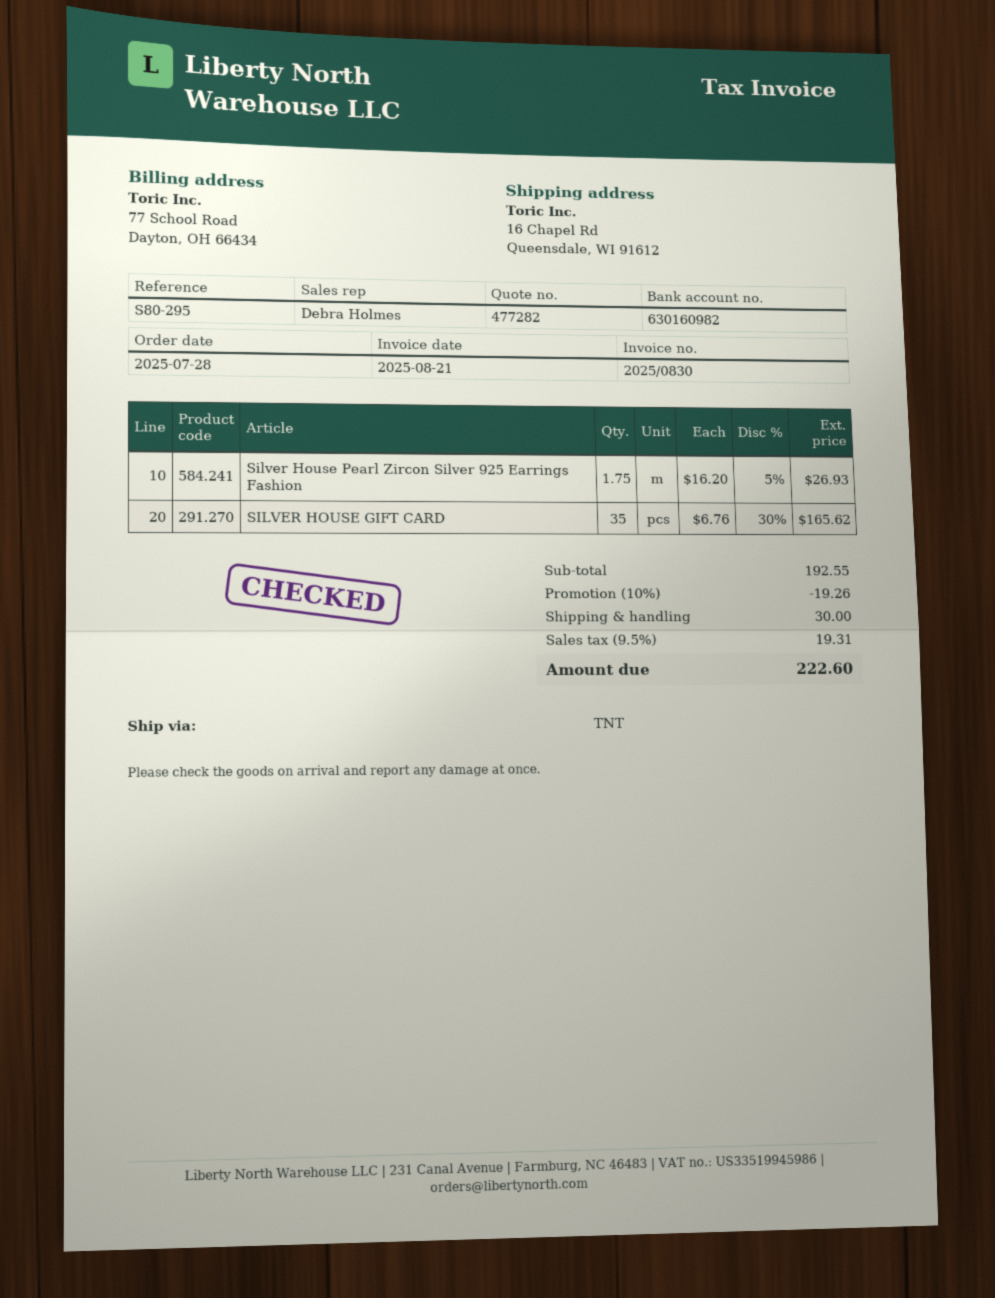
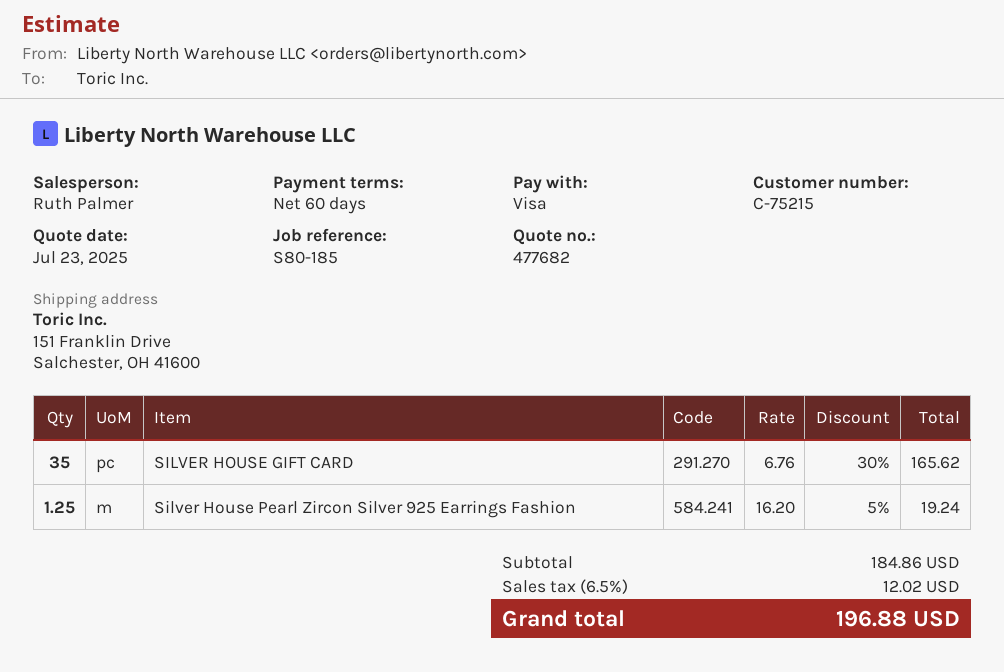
quote number: 477282 -> 477682
reference: S80-295 -> S80-185
sales rep: Debra Holmes -> Ruth Palmer
ship to: 16 Chapel Rd, Queensdale, WI 91612 -> 151 Franklin Drive, Salchester, OH 41600
Silver House Pearl Zircon Silver 925 Earrings Fashion: 1.75 x 16.20 - 5% = 26.93 -> 1.25 x 16.20 - 5% = 19.24
subtotal: 192.55 -> 184.86
discount: 10% = 19.26 -> none
shipping: 30.00 -> none
tax: 9.5% = 19.31 -> 6.5% = 12.02
total: 222.60 -> 196.88

